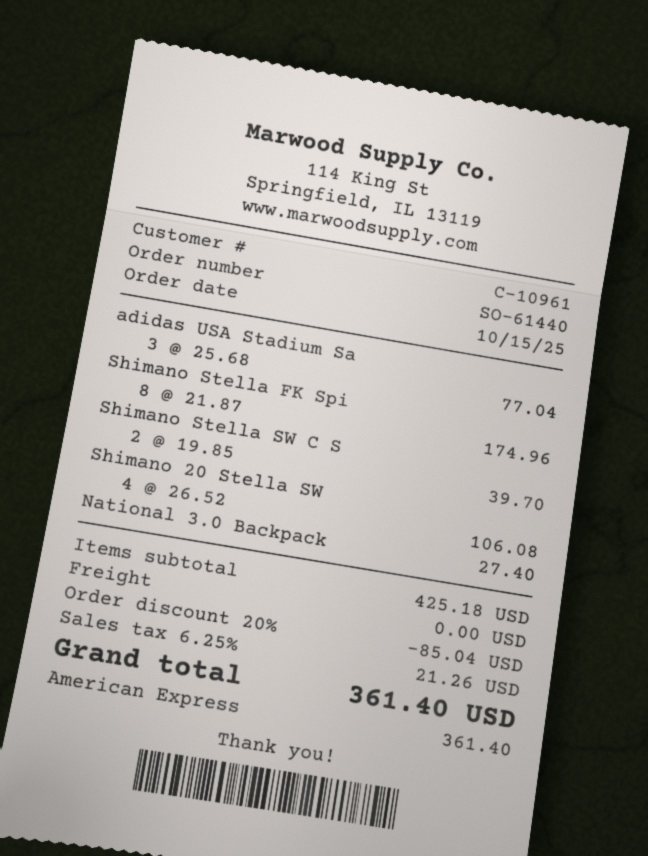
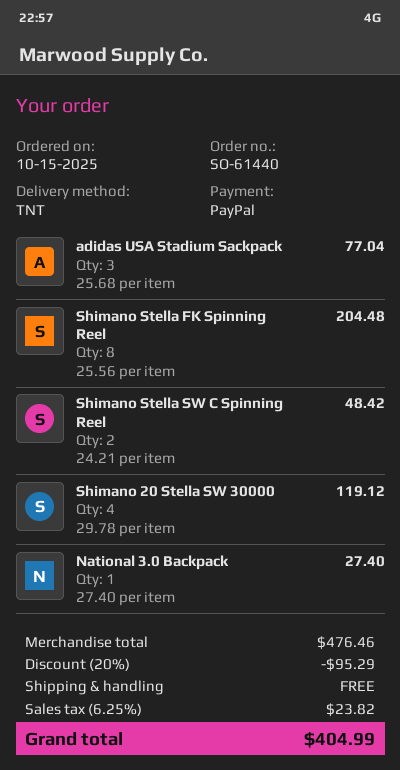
payment method: American Express -> PayPal
Shimano Stella FK Spi: 8 x 21.87 = 174.96 -> 8 x 25.56 = 204.48
Shimano Stella SW C S: 2 x 19.85 = 39.70 -> 2 x 24.21 = 48.42
Shimano 20 Stella SW: 4 x 26.52 = 106.08 -> 4 x 29.78 = 119.12
subtotal: 425.18 -> 476.46
discount: 20% = 85.04 -> 20% = 95.29
tax: 6.25% = 21.26 -> 6.25% = 23.82
total: 361.40 -> 404.99

